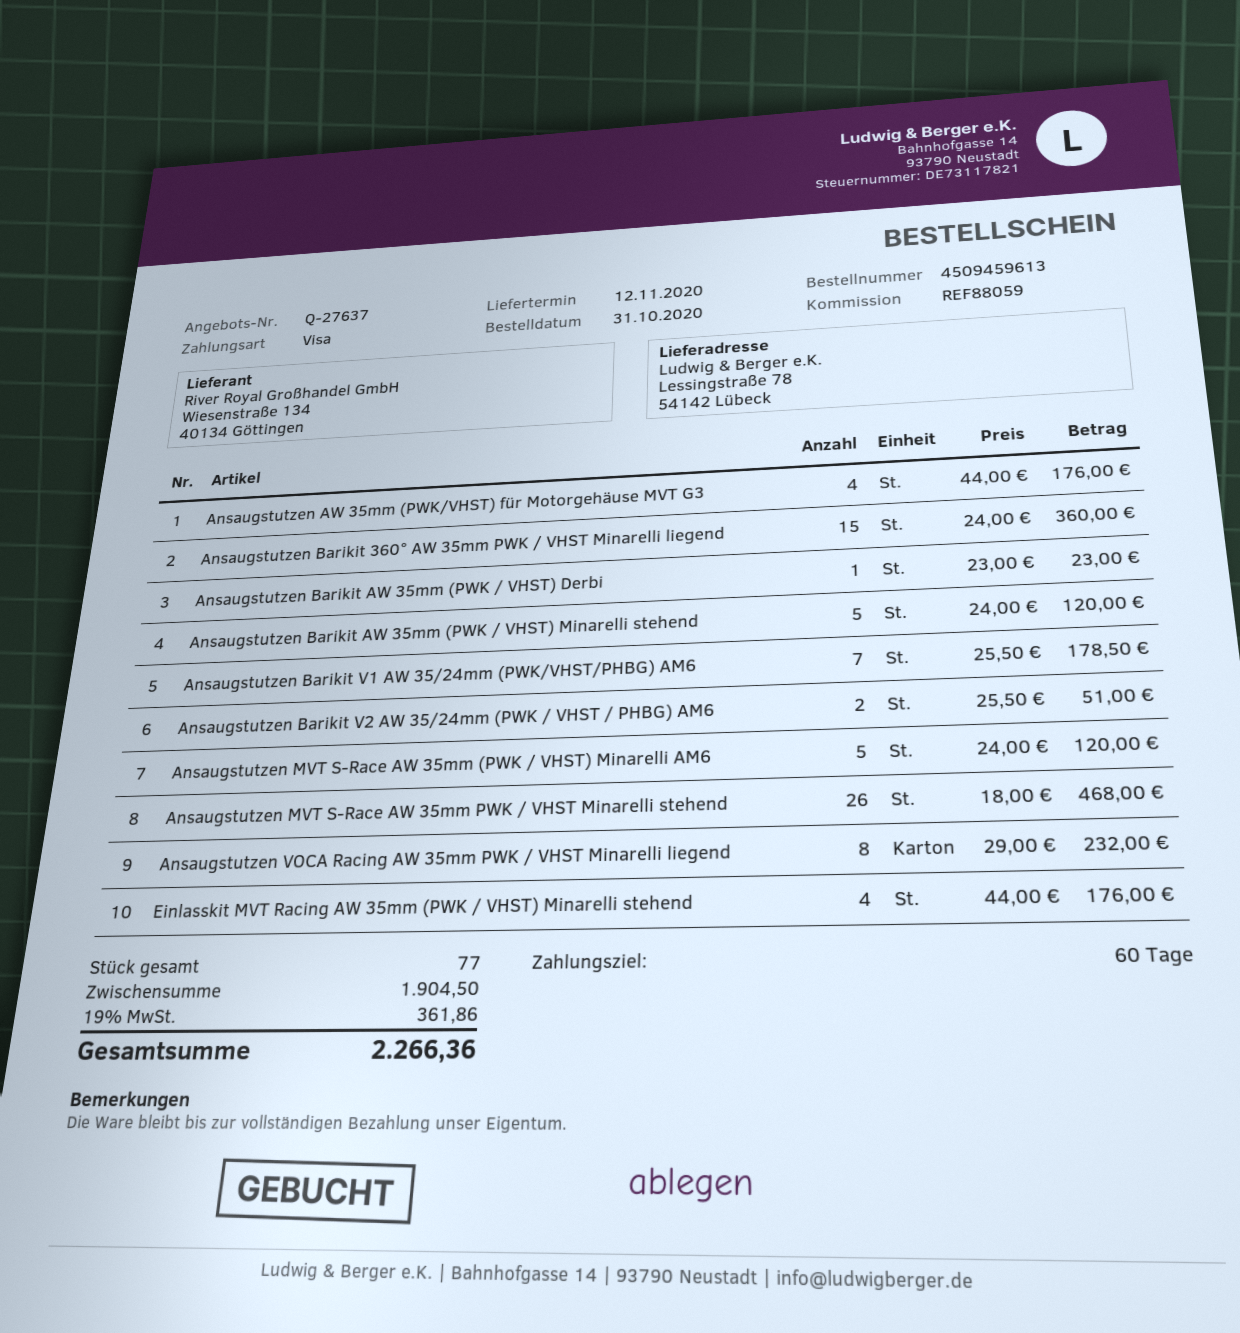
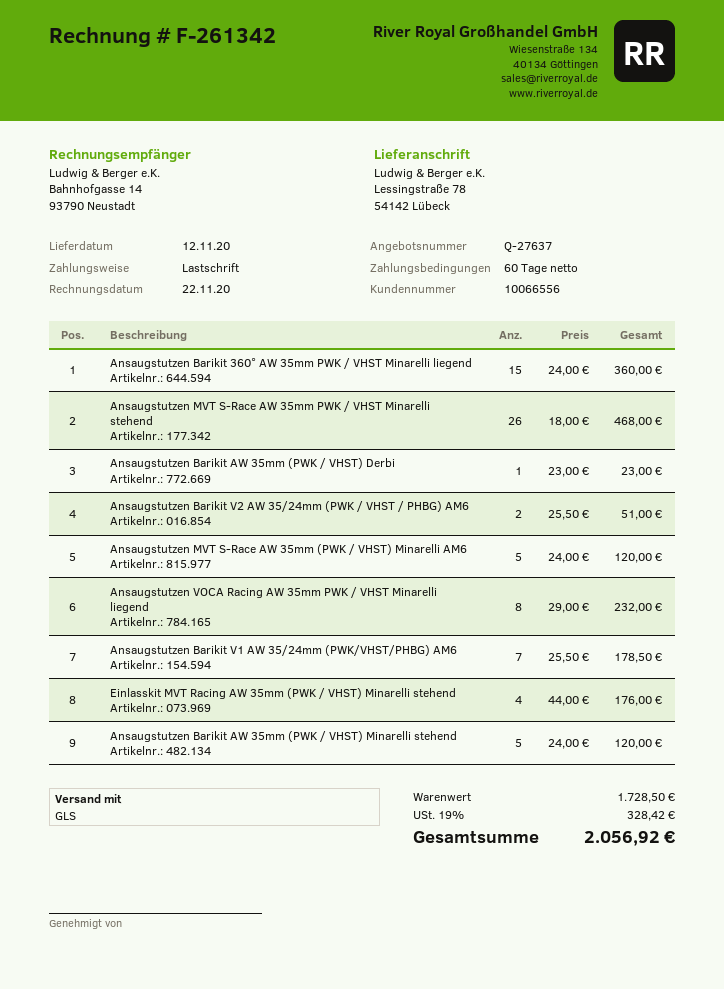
payment method: Visa -> direct debit
Ansaugstutzen AW 35mm (PWK/VHST) für Motorgehäuse MVT G3: 4 x 44.00 = 176.00 -> none
subtotal: 1904.50 -> 1728.50
tax: 19% = 361.86 -> 19% = 328.42
total: 2266.36 -> 2056.92

